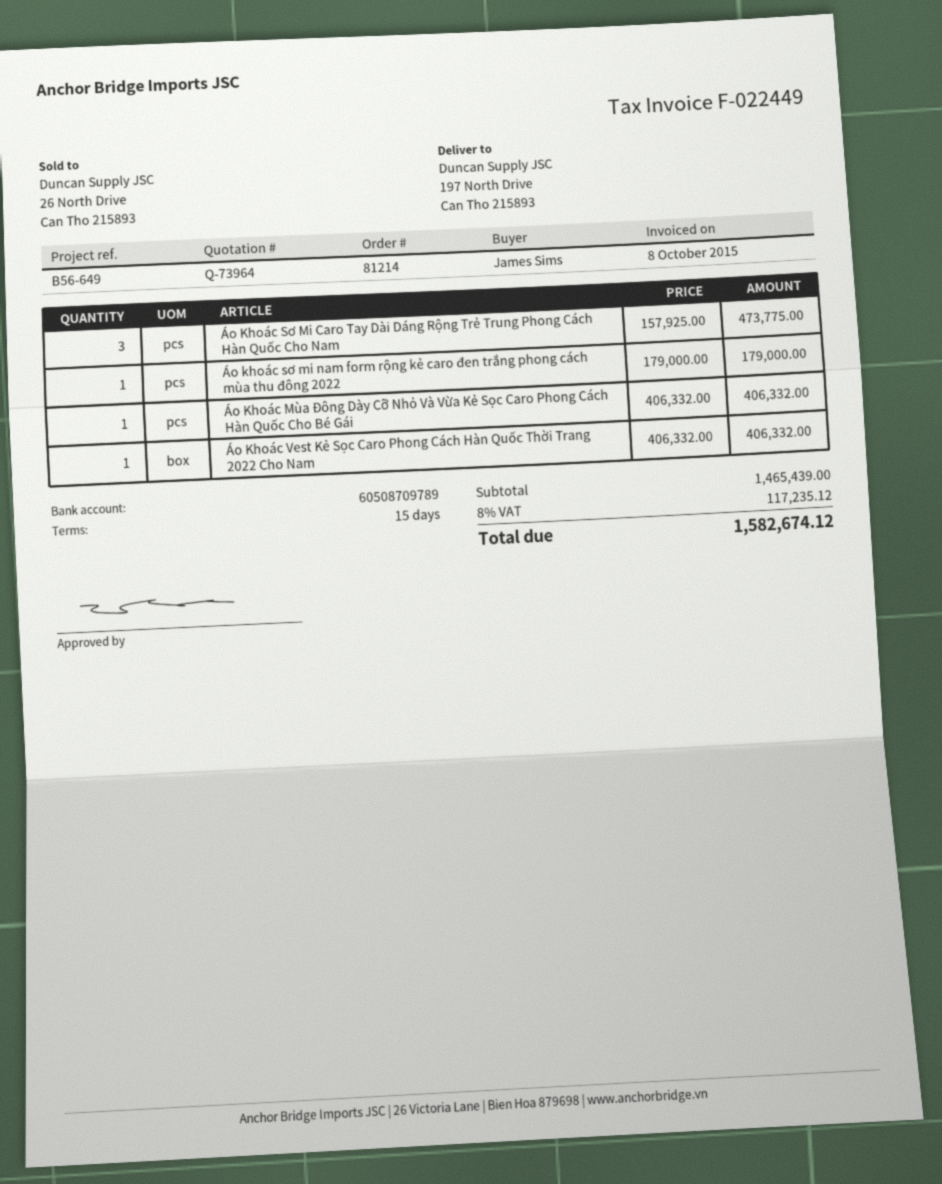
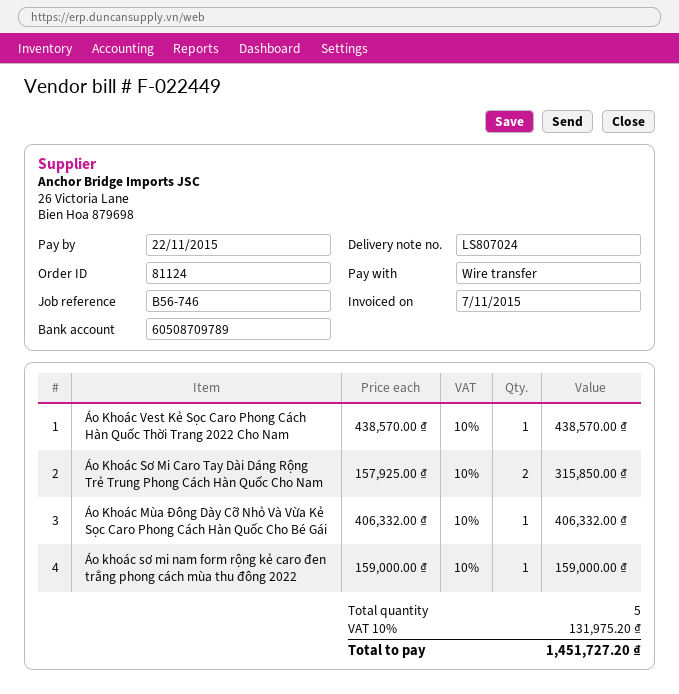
order number: 81214 -> 81124
invoice date: 2015-10-08 -> 2015-11-07
reference: B56-649 -> B56-746
Áo Khoác Sơ Mi Caro Tay Dài Dáng Rộng Trẻ Trung Phong Cách Hàn Quốc Cho Nam: 3 x 157925.00 = 473775.00 -> 2 x 157925.00 = 315850.00
Áo khoác sơ mi nam form rộng kẻ caro đen trắng phong cách mùa thu đông 2022: 1 x 179000.00 = 179000.00 -> 1 x 159000.00 = 159000.00
Áo Khoác Vest Kẻ Sọc Caro Phong Cách Hàn Quốc Thời Trang 2022 Cho Nam: 1 x 406332.00 = 406332.00 -> 1 x 438570.00 = 438570.00
tax: 8% = 117235.12 -> 10% = 131975.20
total: 1582674.12 -> 1451727.20

